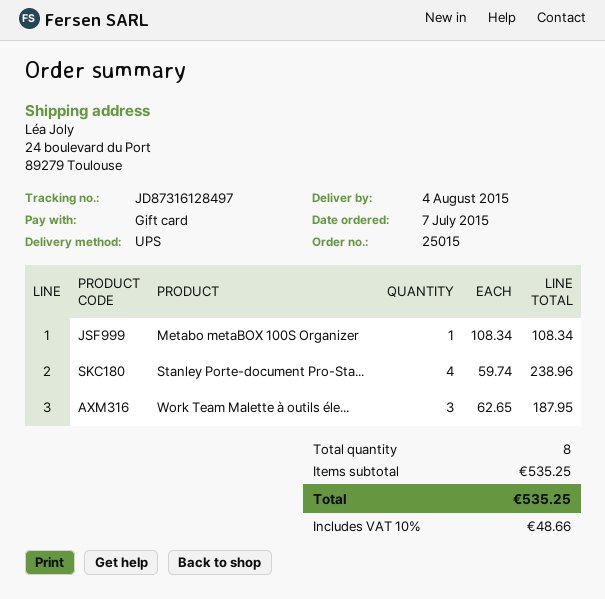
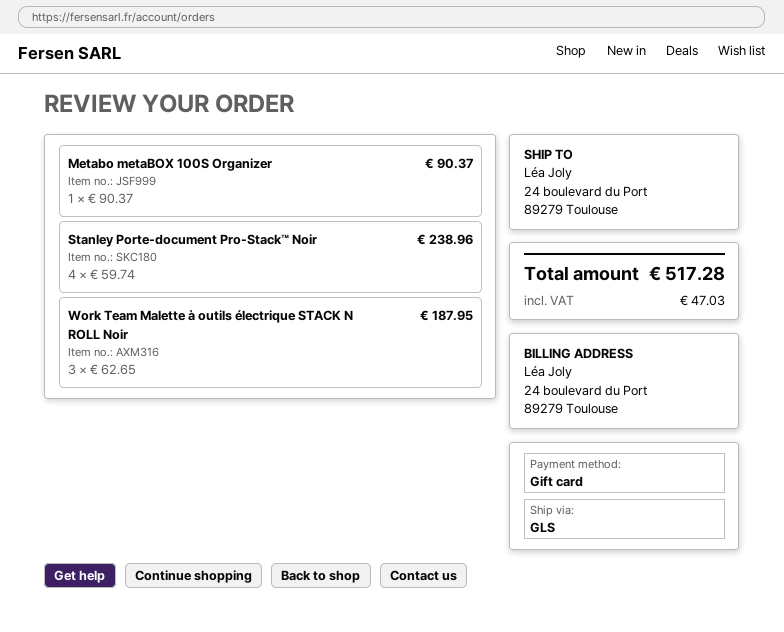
shipping method: UPS -> GLS
Metabo metaBOX 100S Organizer: 1 x 108.34 = 108.34 -> 1 x 90.37 = 90.37
tax: 48.66 -> 47.03
total: 535.25 -> 517.28

